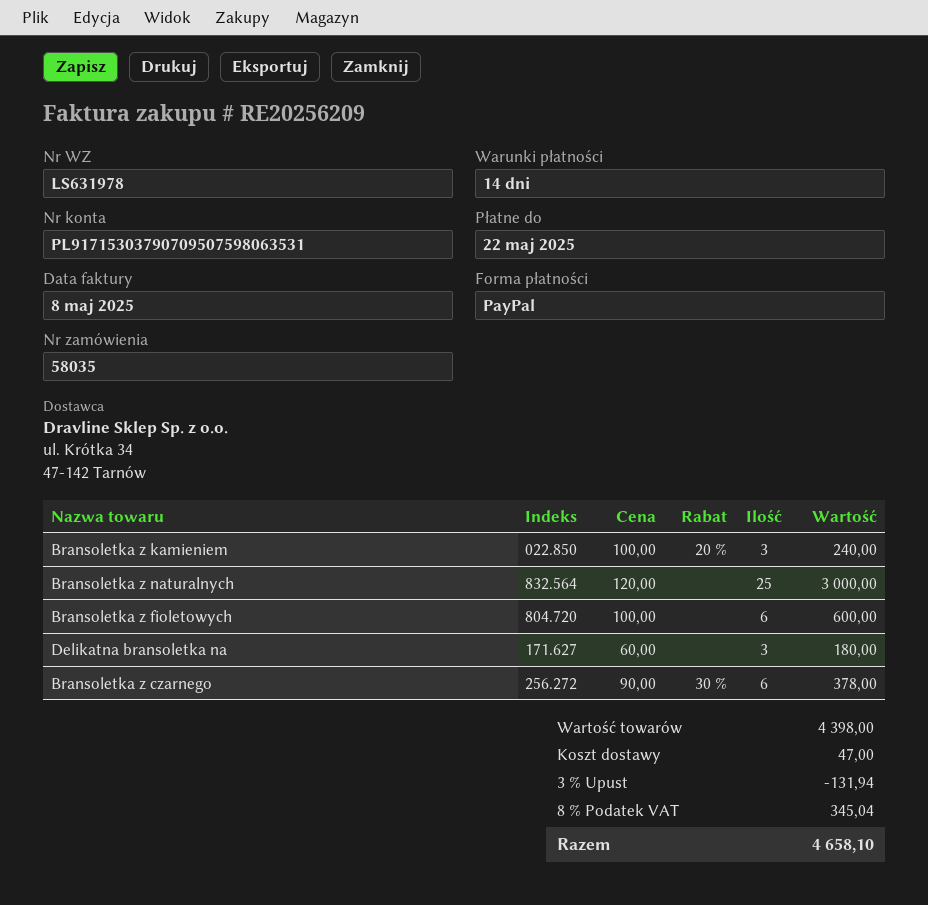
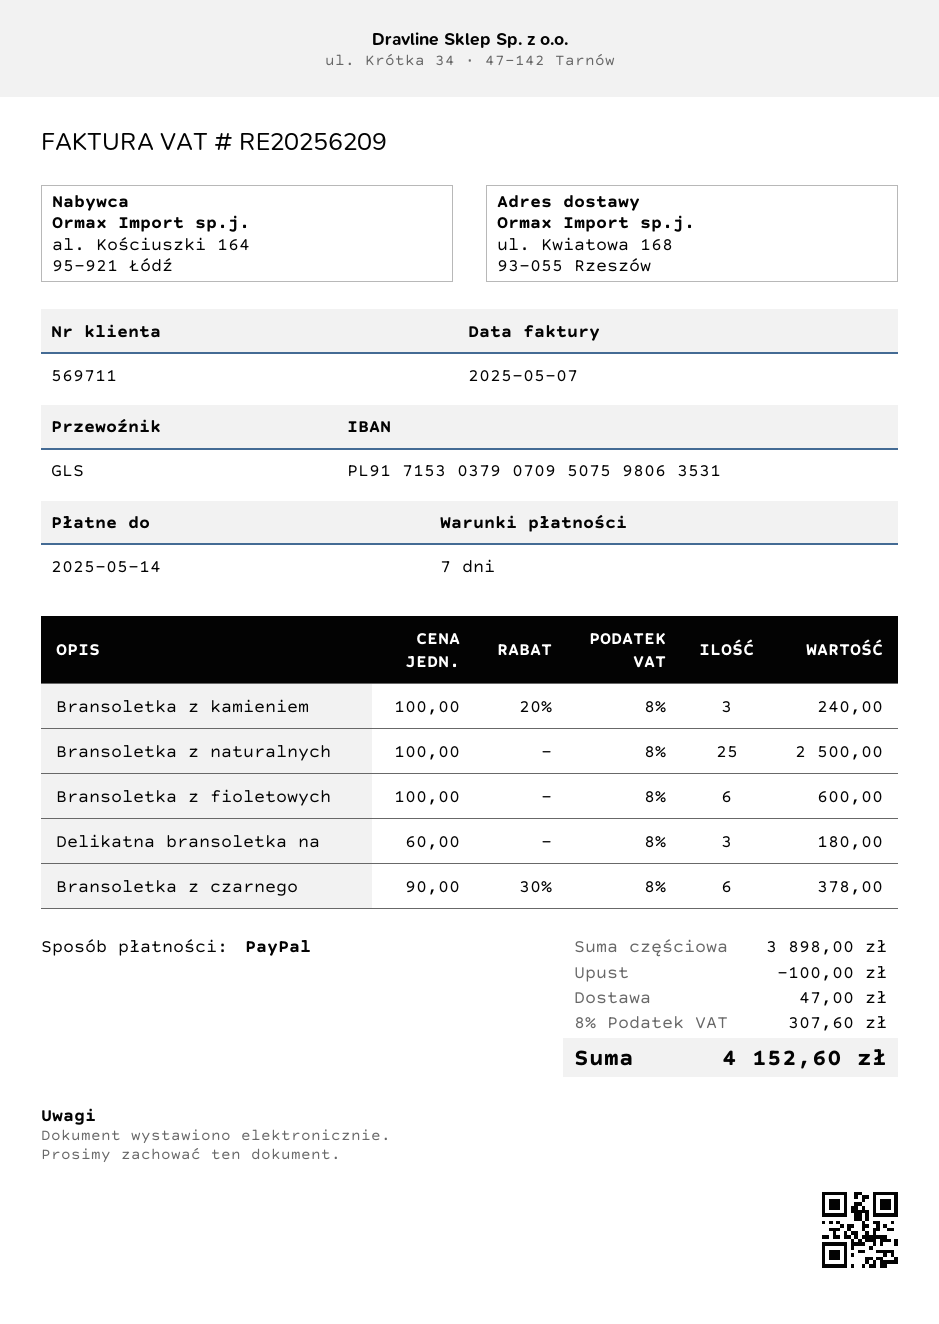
invoice date: 2025-05-08 -> 2025-05-07
payment terms: 14 days -> 7 days
due date: 2025-05-22 -> 2025-05-14
Bransoletka z naturalnych: 25 x 120.00 = 3000.00 -> 25 x 100.00 = 2500.00
subtotal: 4398.00 -> 3898.00
discount: 131.94 -> 100.00
tax: 8% = 345.04 -> 8% = 307.60
total: 4658.10 -> 4152.60

